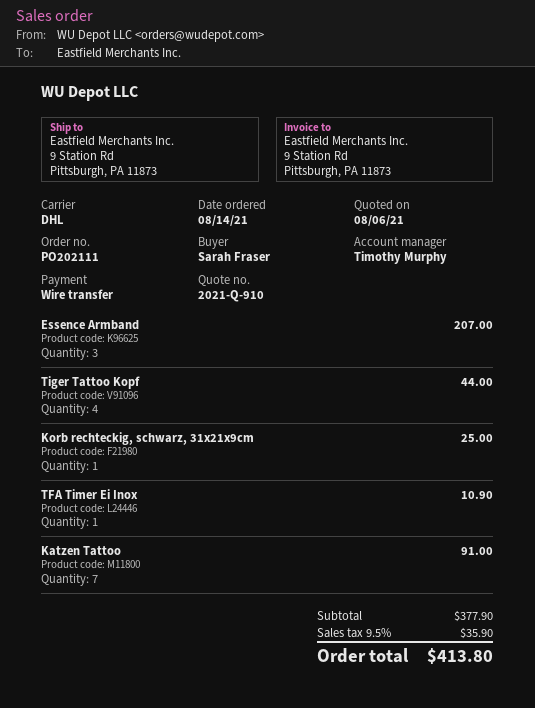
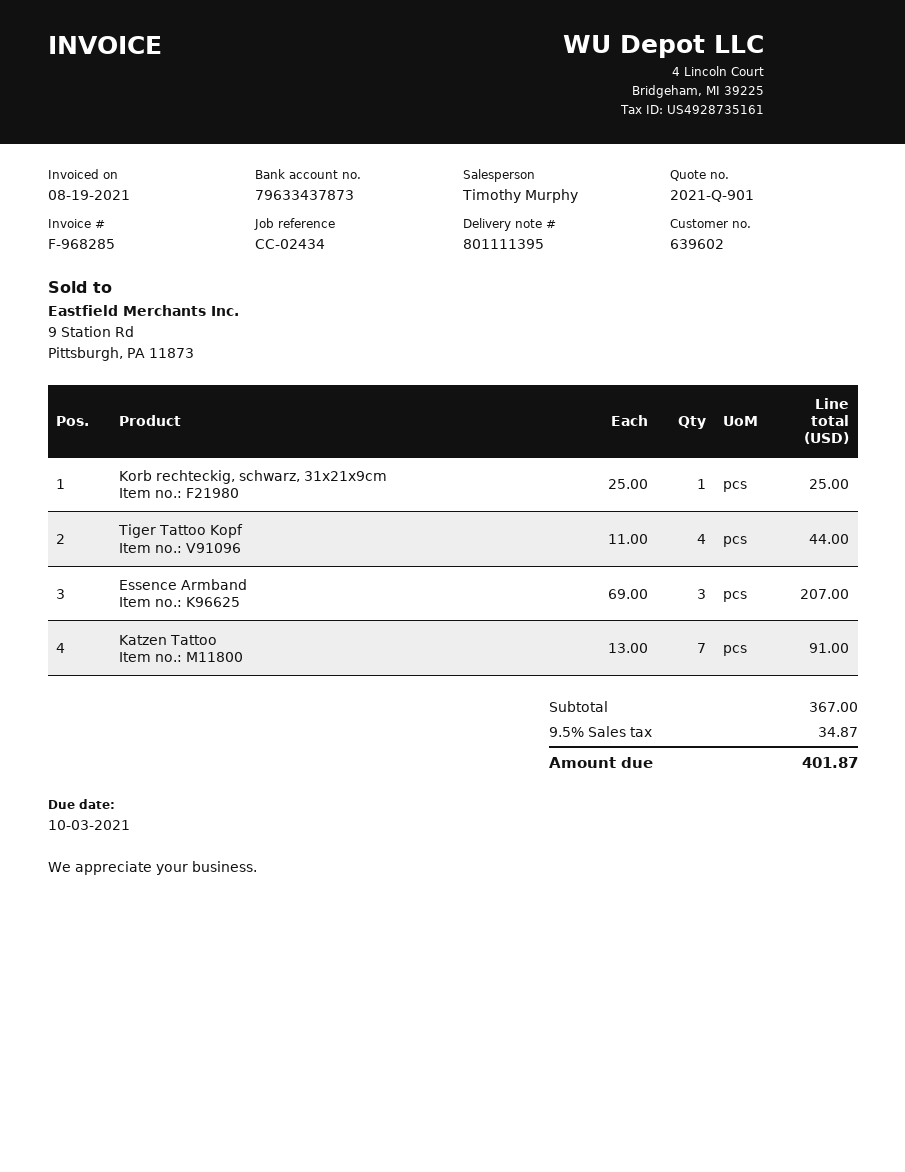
quote number: 2021-Q-910 -> 2021-Q-901
TFA Timer Ei Inox: 1 for 10.90 -> none
subtotal: 377.90 -> 367.00
tax: 9.5% = 35.90 -> 9.5% = 34.87
total: 413.80 -> 401.87

